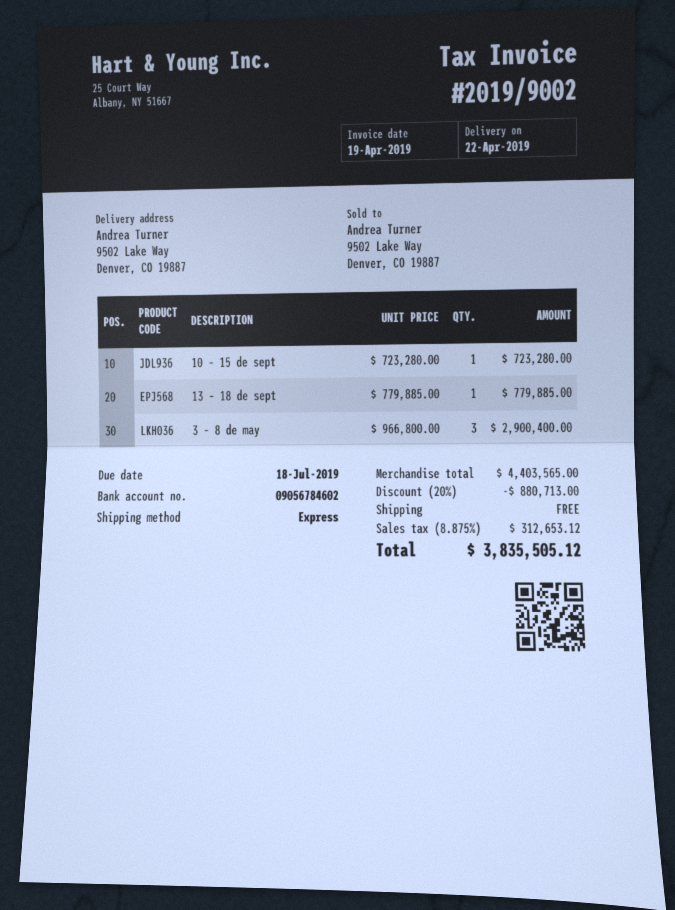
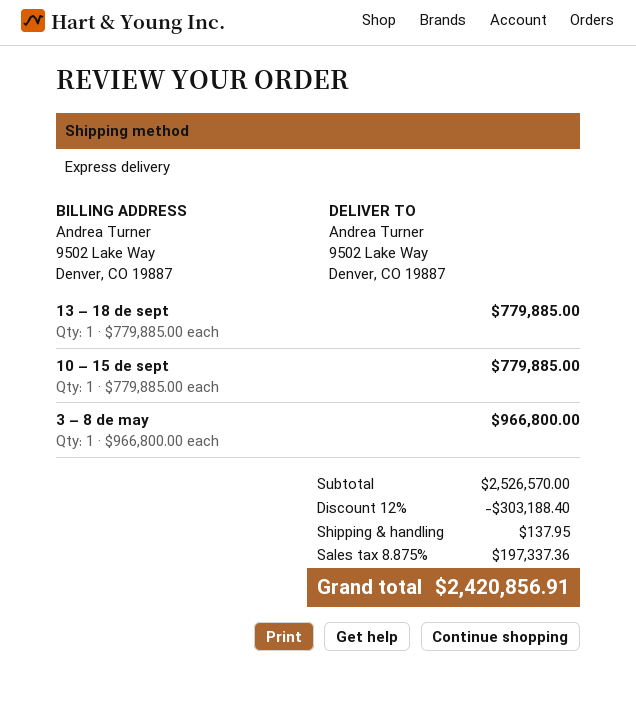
10 – 15 de sept: 1 x 723280.00 = 723280.00 -> 1 x 779885.00 = 779885.00
3 – 8 de may: 3 x 966800.00 = 2900400.00 -> 1 x 966800.00 = 966800.00
subtotal: 4403565.00 -> 2526570.00
discount: 20% = 880713.00 -> 12% = 303188.40
shipping: 0.00 -> 137.95
tax: 8.875% = 312653.12 -> 8.875% = 197337.36
total: 3835505.12 -> 2420856.91

